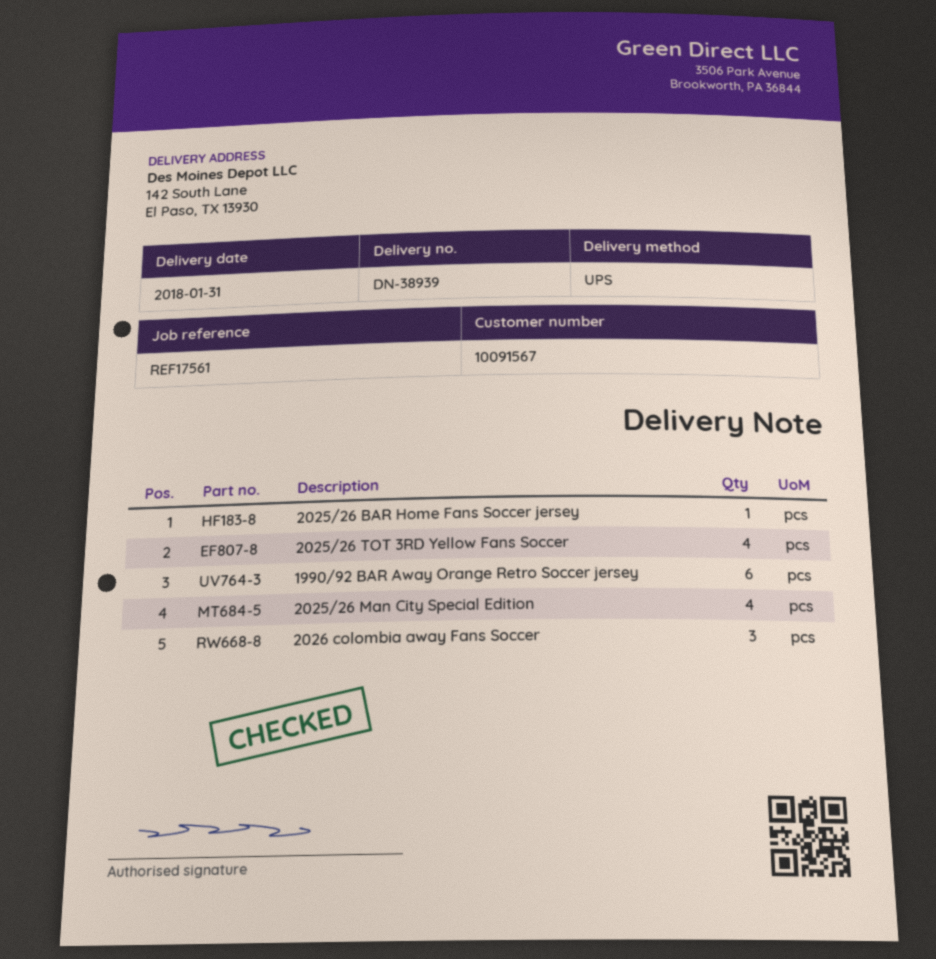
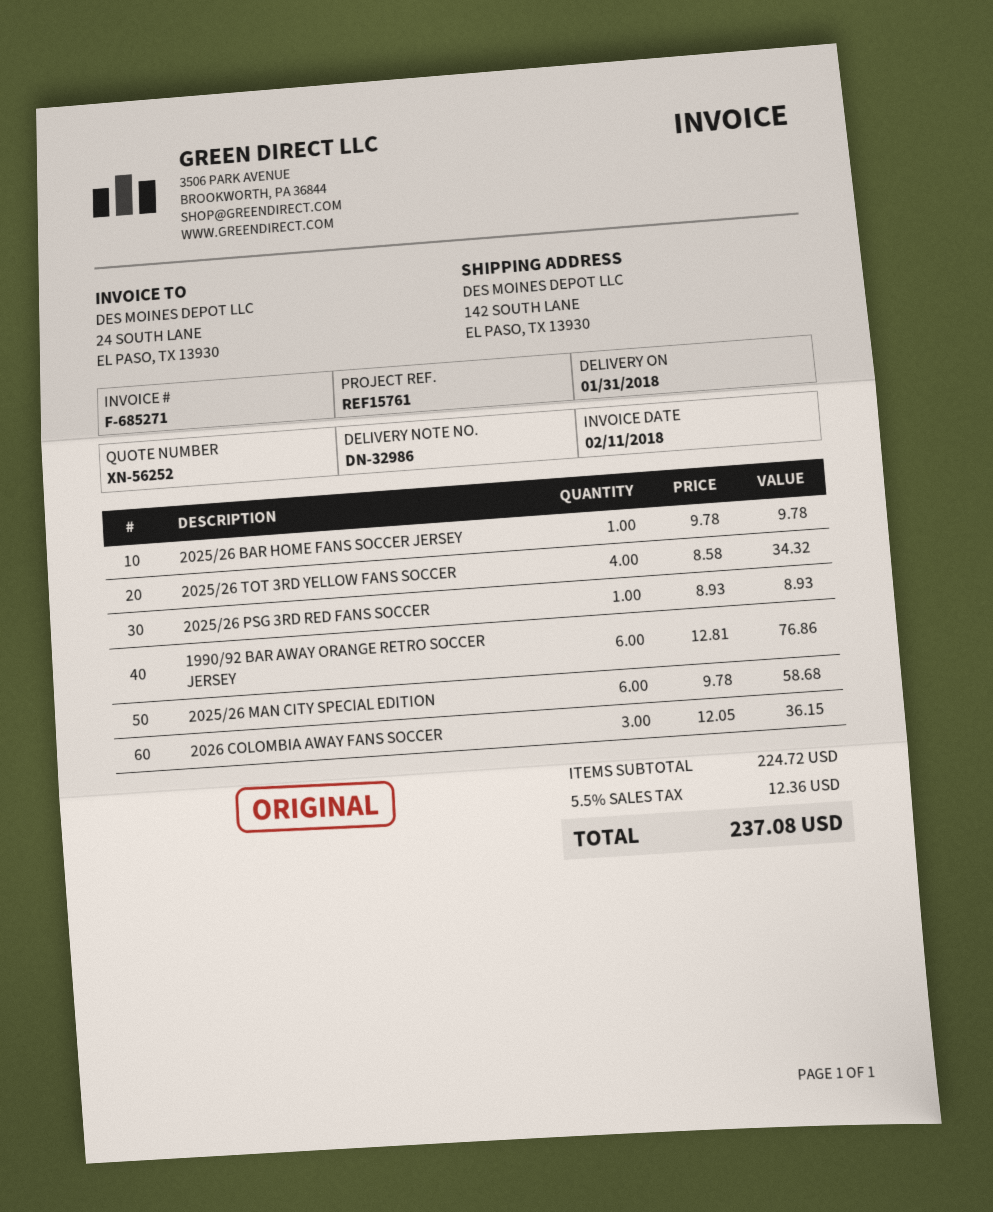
delivery note number: DN-38939 -> DN-32986
reference: REF17561 -> REF15761
2025/26 Man City Special Edition: 4 -> 6
2025/26 PSG 3RD RED FANS SOCCER: none -> 1

